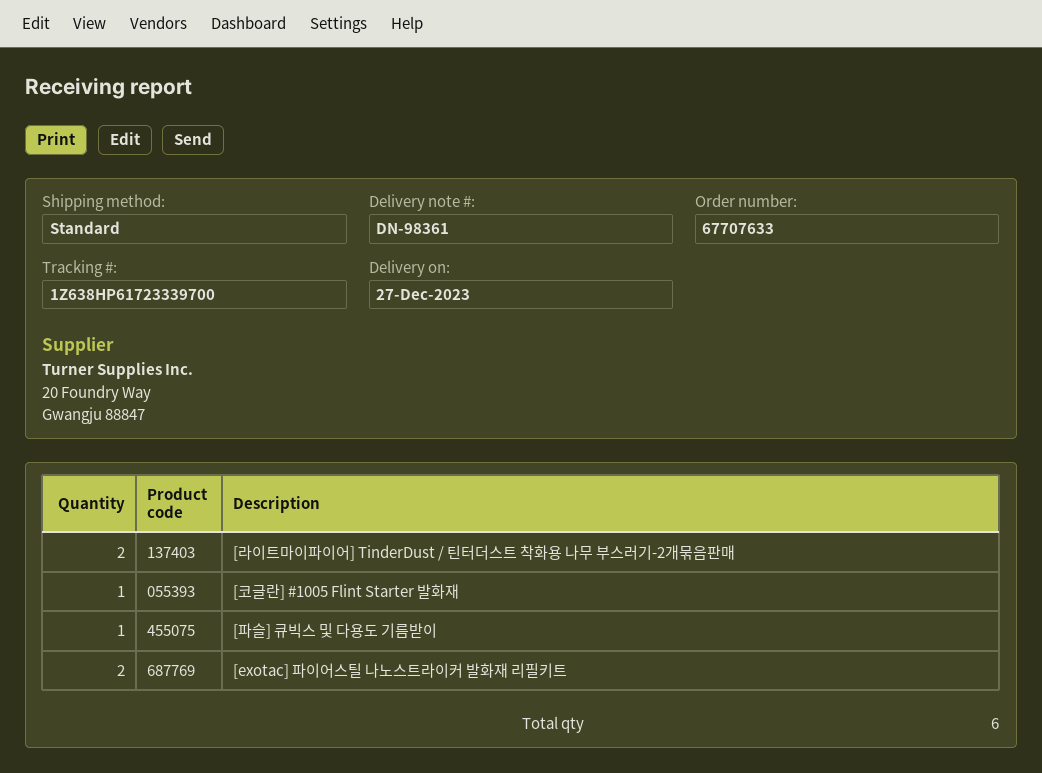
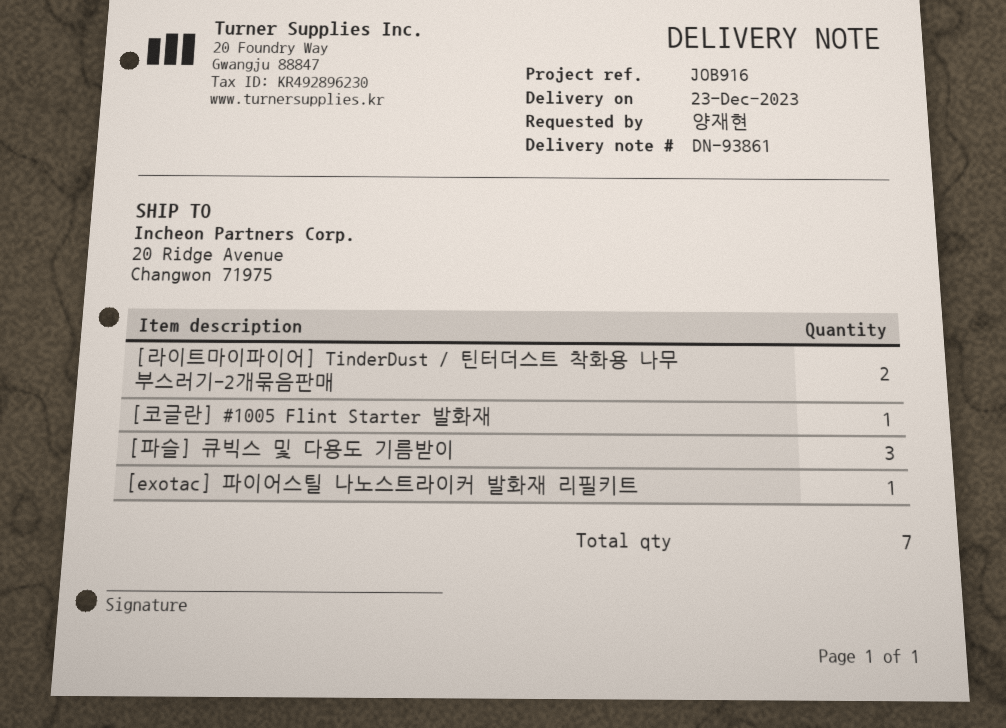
delivery note number: DN-98361 -> DN-93861
delivery date: 2023-12-27 -> 2023-12-23
[파슬] 큐빅스 및 다용도 기름받이: 1 -> 3
[exotac] 파이어스틸 나노스트라이커 발화재 리필키트: 2 -> 1
total quantity: 6 -> 7

